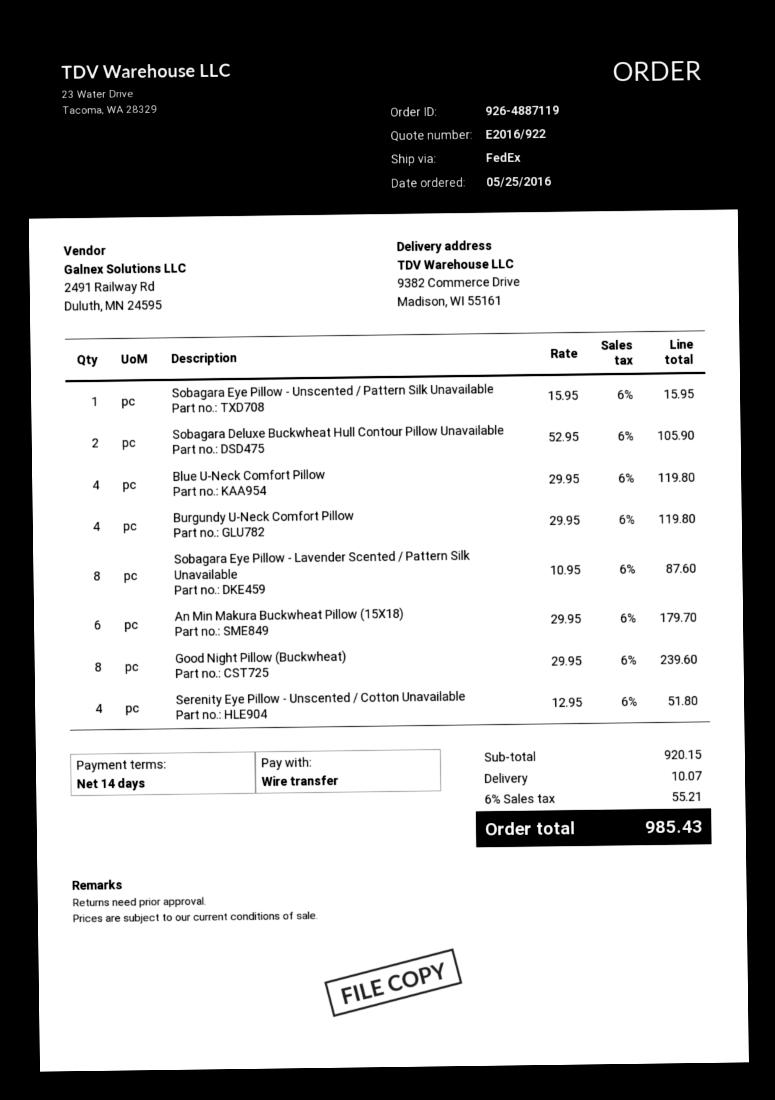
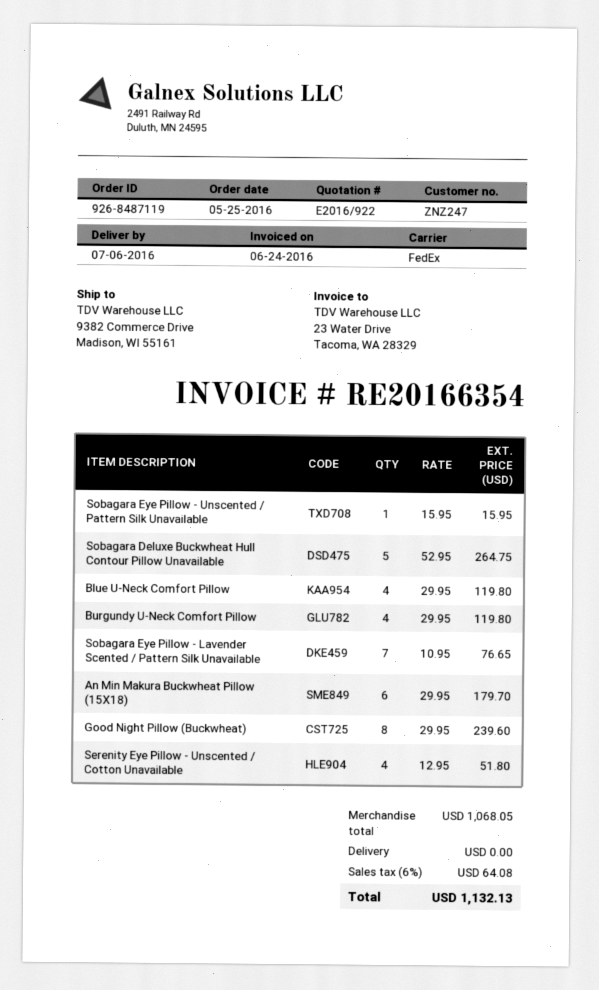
order number: 926-4887119 -> 926-8487119
Sobagara Deluxe Buckwheat Hull Contour Pillow Unavailable: 2 x 52.95 = 105.90 -> 5 x 52.95 = 264.75
Sobagara Eye Pillow - Lavender Scented / Pattern Silk Unavailable: 8 x 10.95 = 87.60 -> 7 x 10.95 = 76.65
subtotal: 920.15 -> 1068.05
shipping: 10.07 -> 0.00
tax: 6% = 55.21 -> 6% = 64.08
total: 985.43 -> 1132.13

